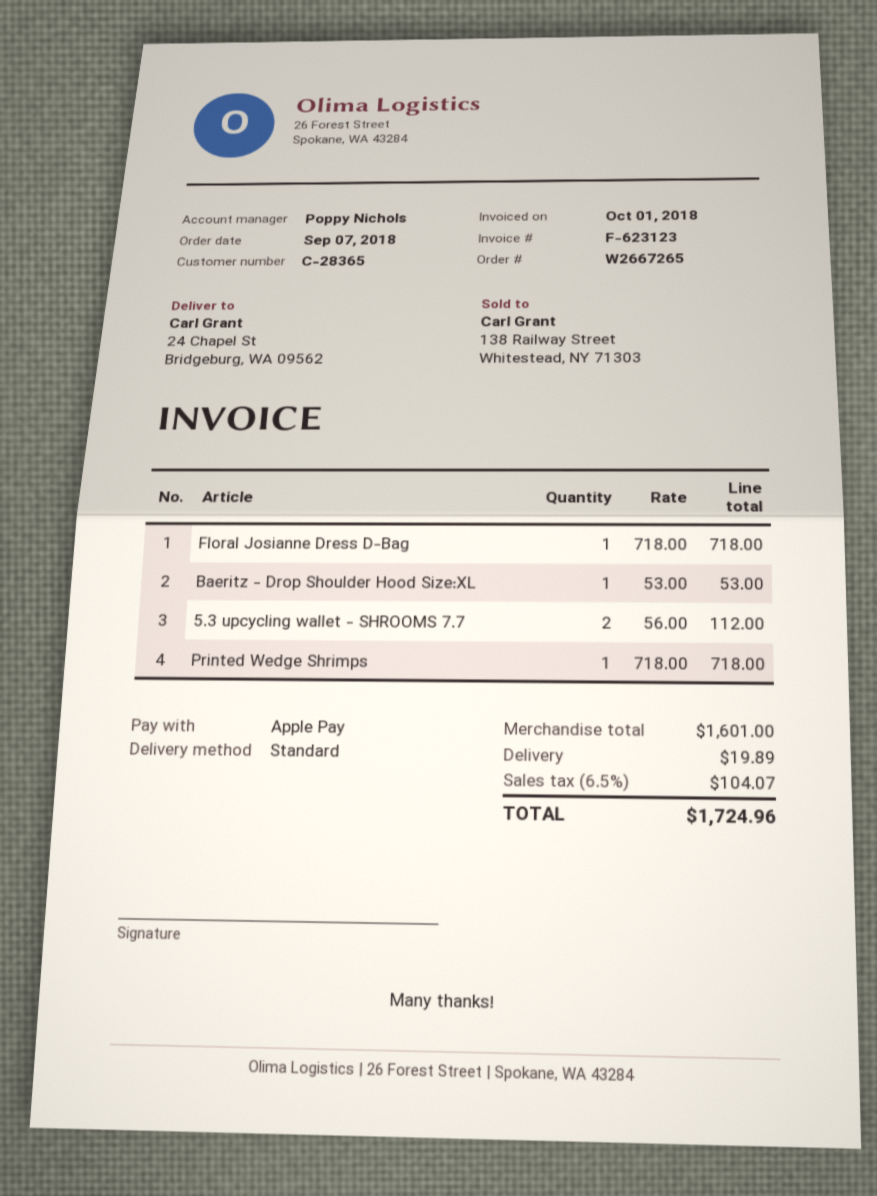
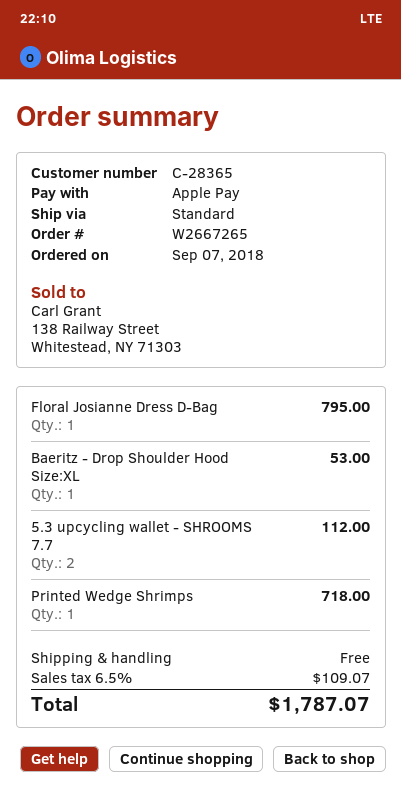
Floral Josianne Dress D-Bag: 1 for 718.00 -> 1 for 795.00
shipping: 19.89 -> 0.00
tax: 6.5% = 104.07 -> 6.5% = 109.07
total: 1724.96 -> 1787.07

